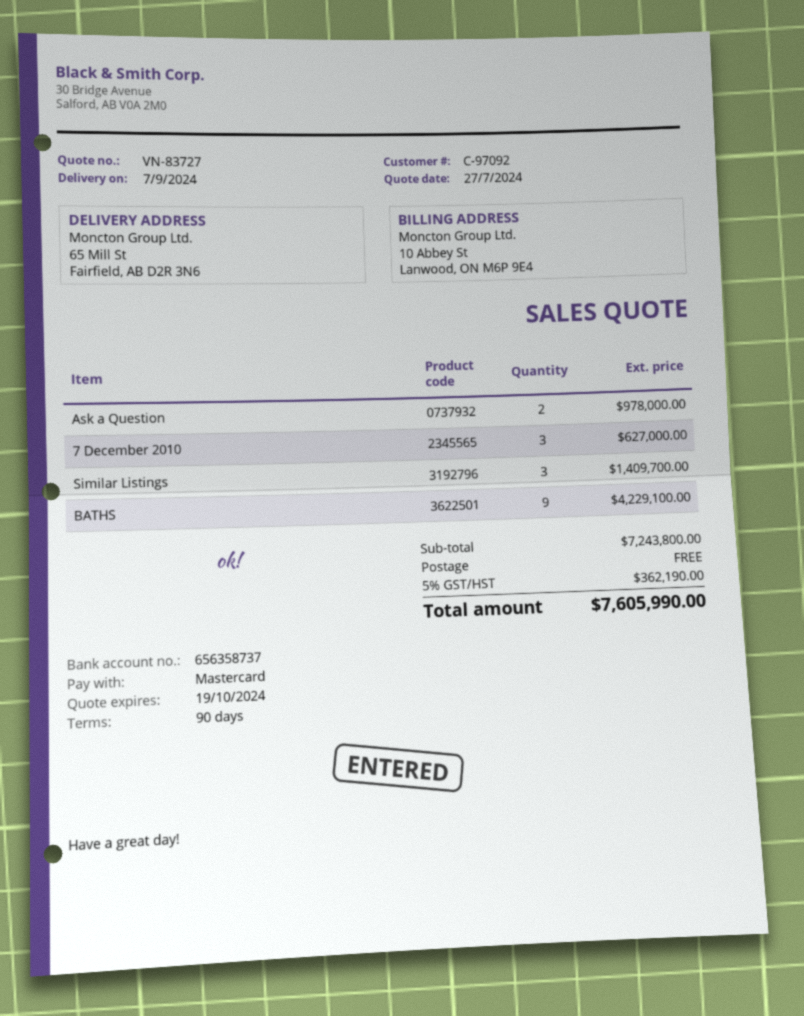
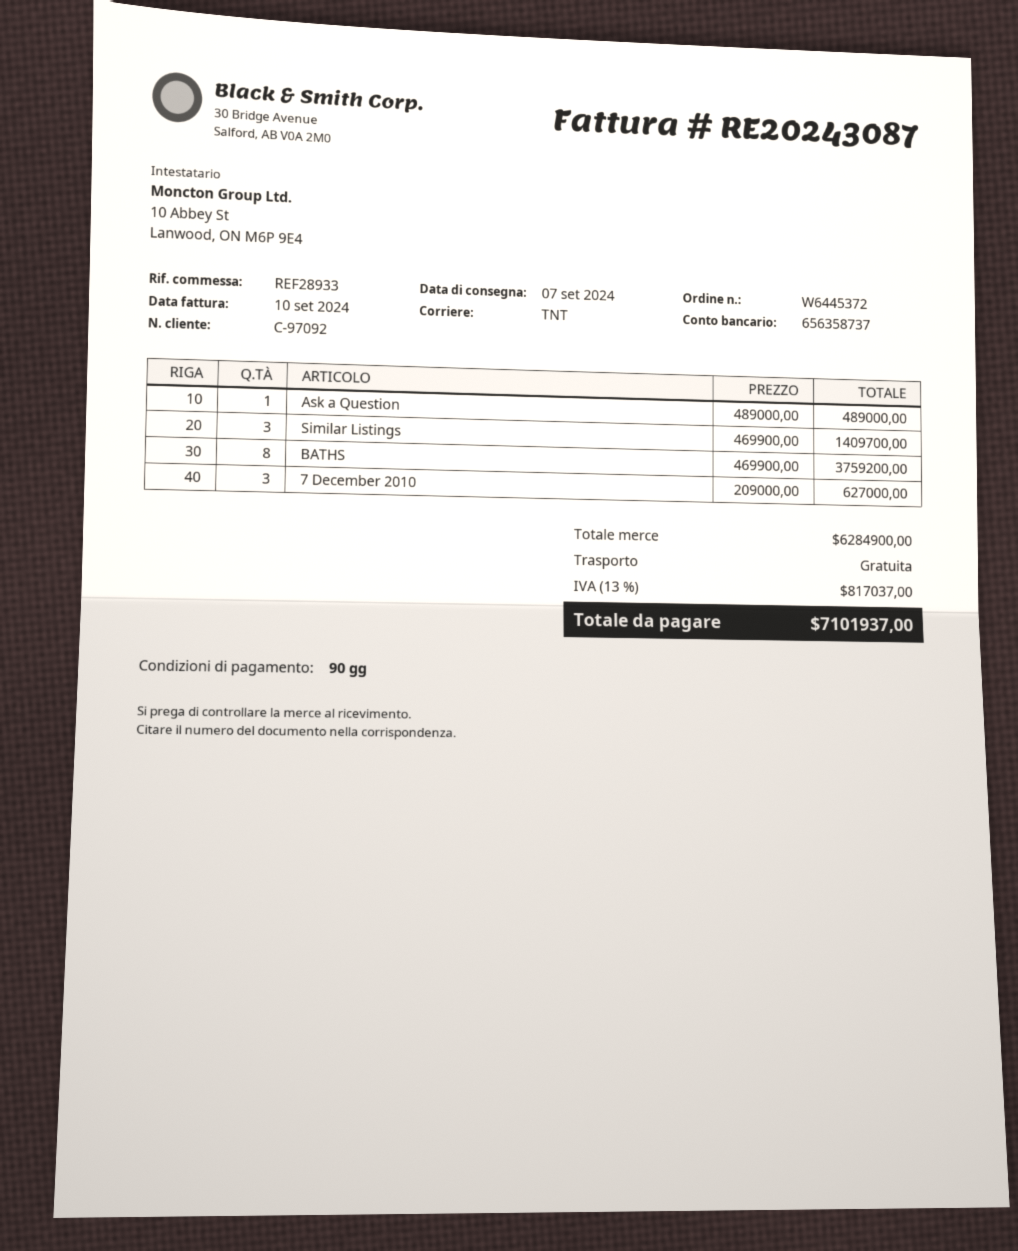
Ask a Question: 2 for 978000.00 -> 1 for 489000.00
BATHS: 9 for 4229100.00 -> 8 for 3759200.00
subtotal: 7243800.00 -> 6284900.00
tax: 5% = 362190.00 -> 13% = 817037.00
total: 7605990.00 -> 7101937.00

